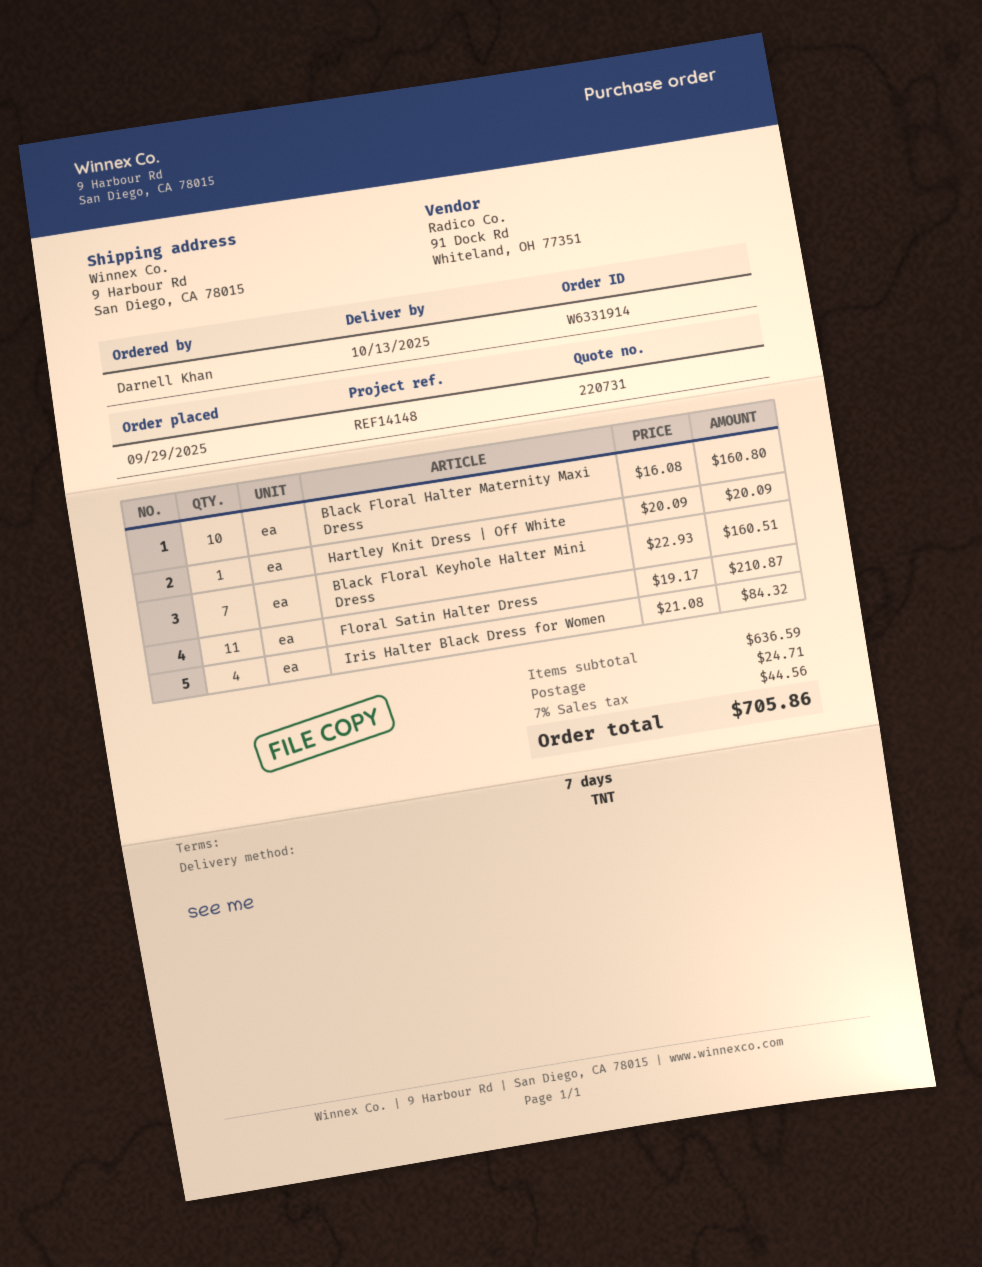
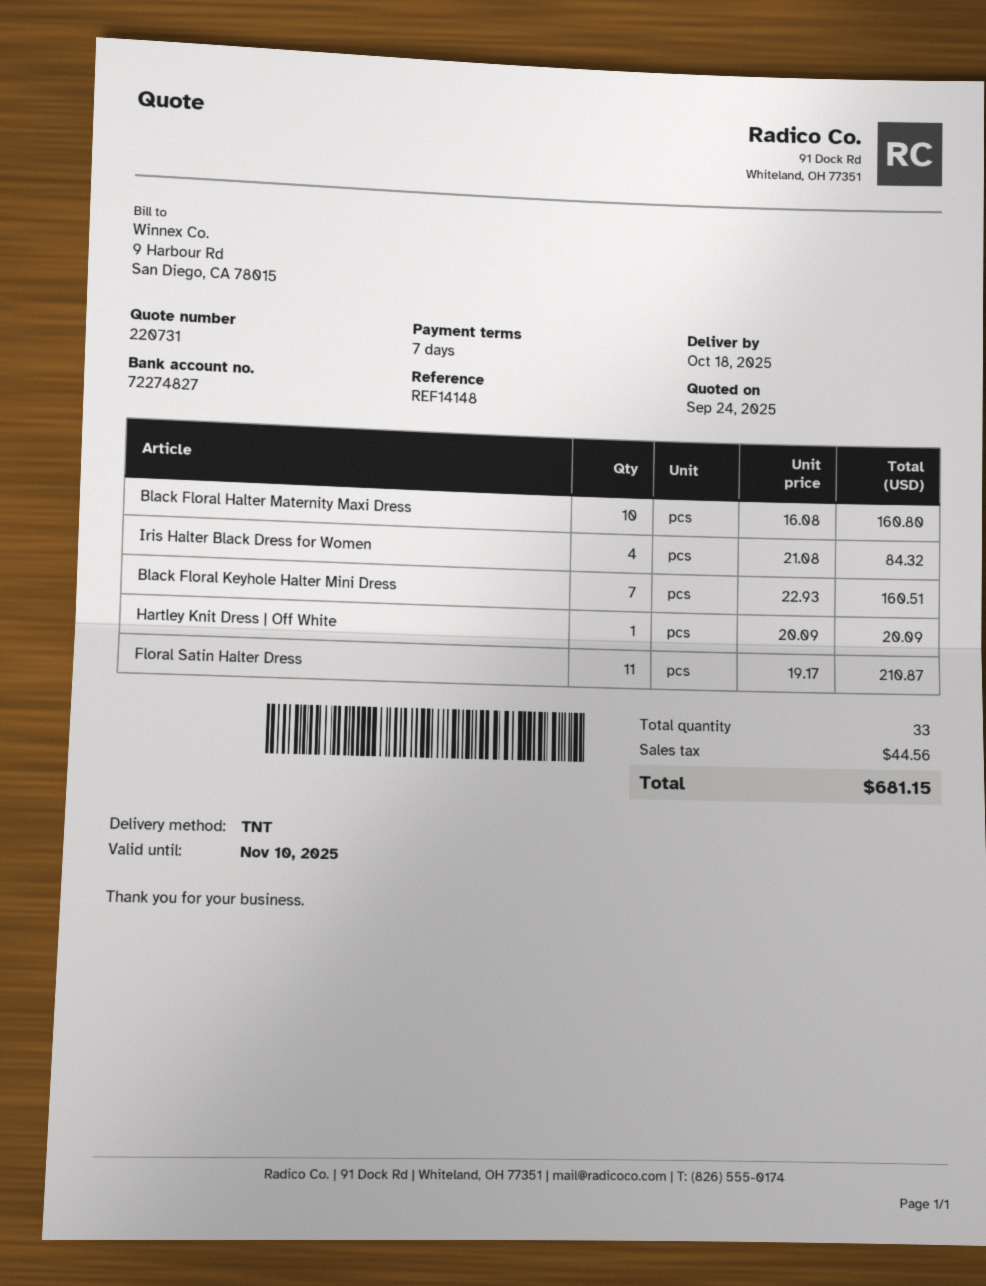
delivery date: 2025-10-13 -> 2025-10-18
shipping: 24.71 -> none
total: 705.86 -> 681.15

